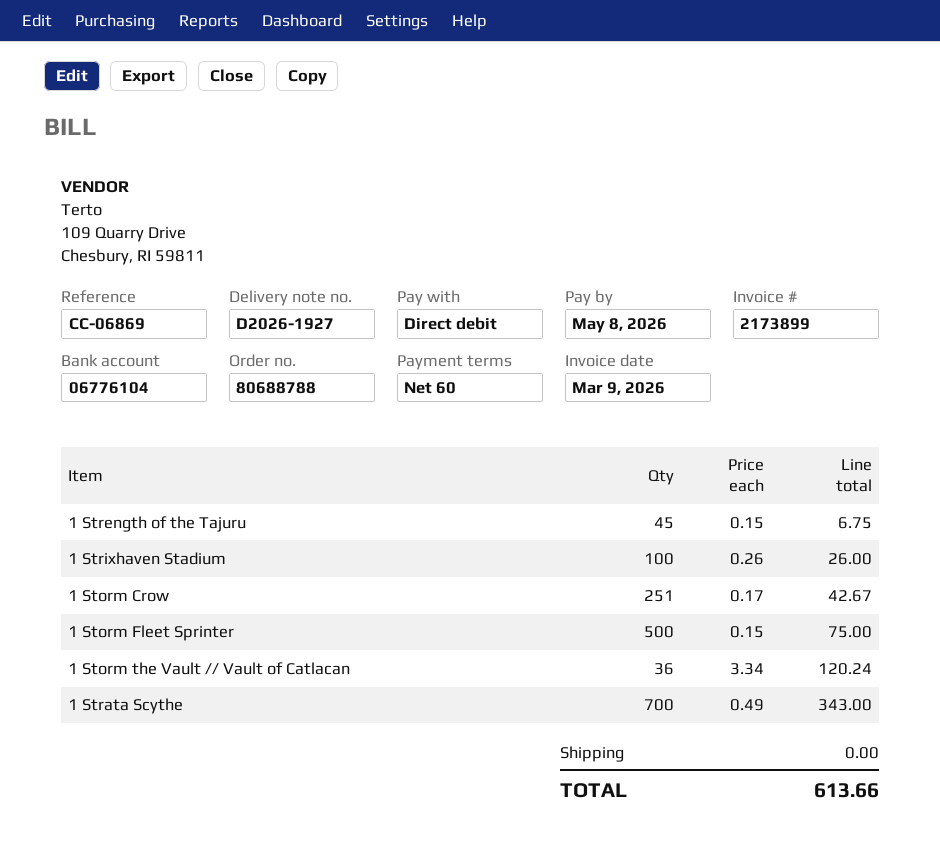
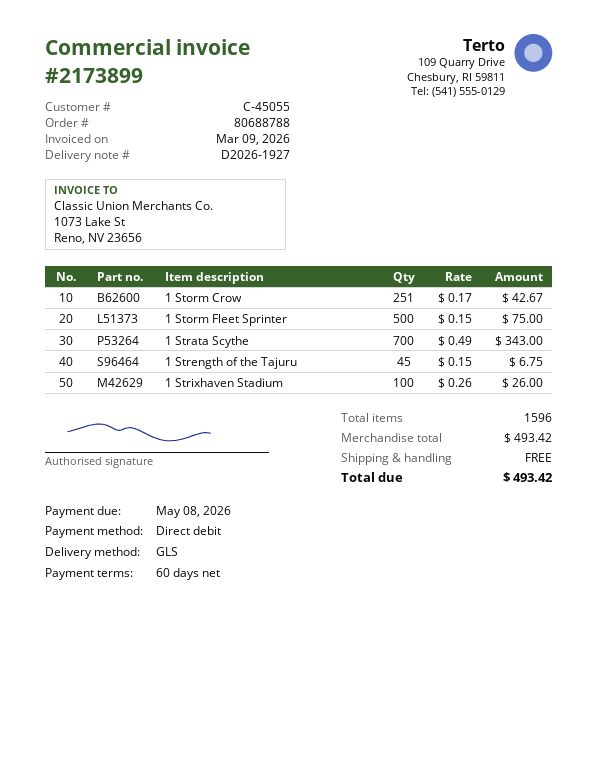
1 Storm the Vault // Vault of Catlacan: 36 x 3.34 = 120.24 -> none
total: 613.66 -> 493.42

